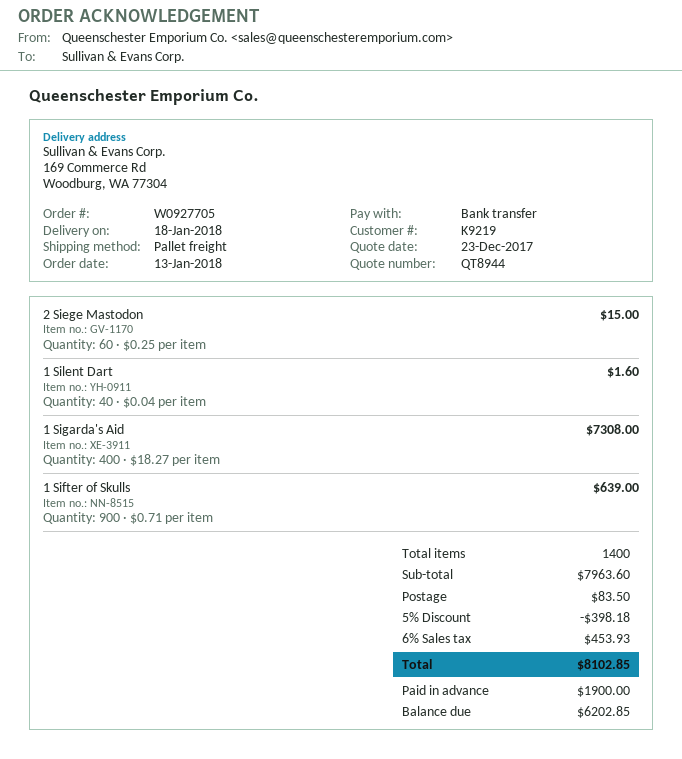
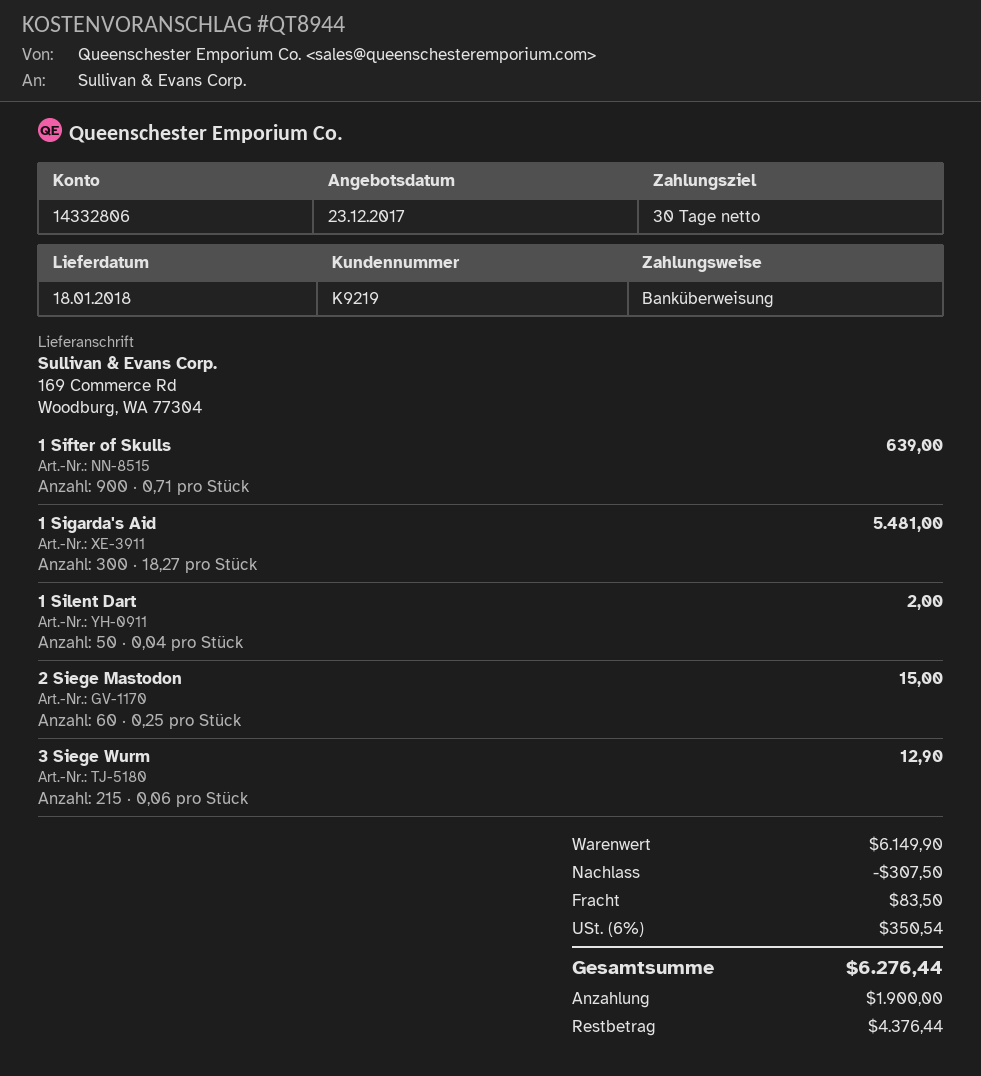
1 Silent Dart: 40 x 0.04 = 1.60 -> 50 x 0.04 = 2.00
1 Sigarda's Aid: 400 x 18.27 = 7308.00 -> 300 x 18.27 = 5481.00
3 Siege Wurm: none -> 215 x 0.06 = 12.90
subtotal: 7963.60 -> 6149.90
discount: 398.18 -> 307.50
tax: 6% = 453.93 -> 6% = 350.54
total: 8102.85 -> 6276.44
balance: 6202.85 -> 4376.44

